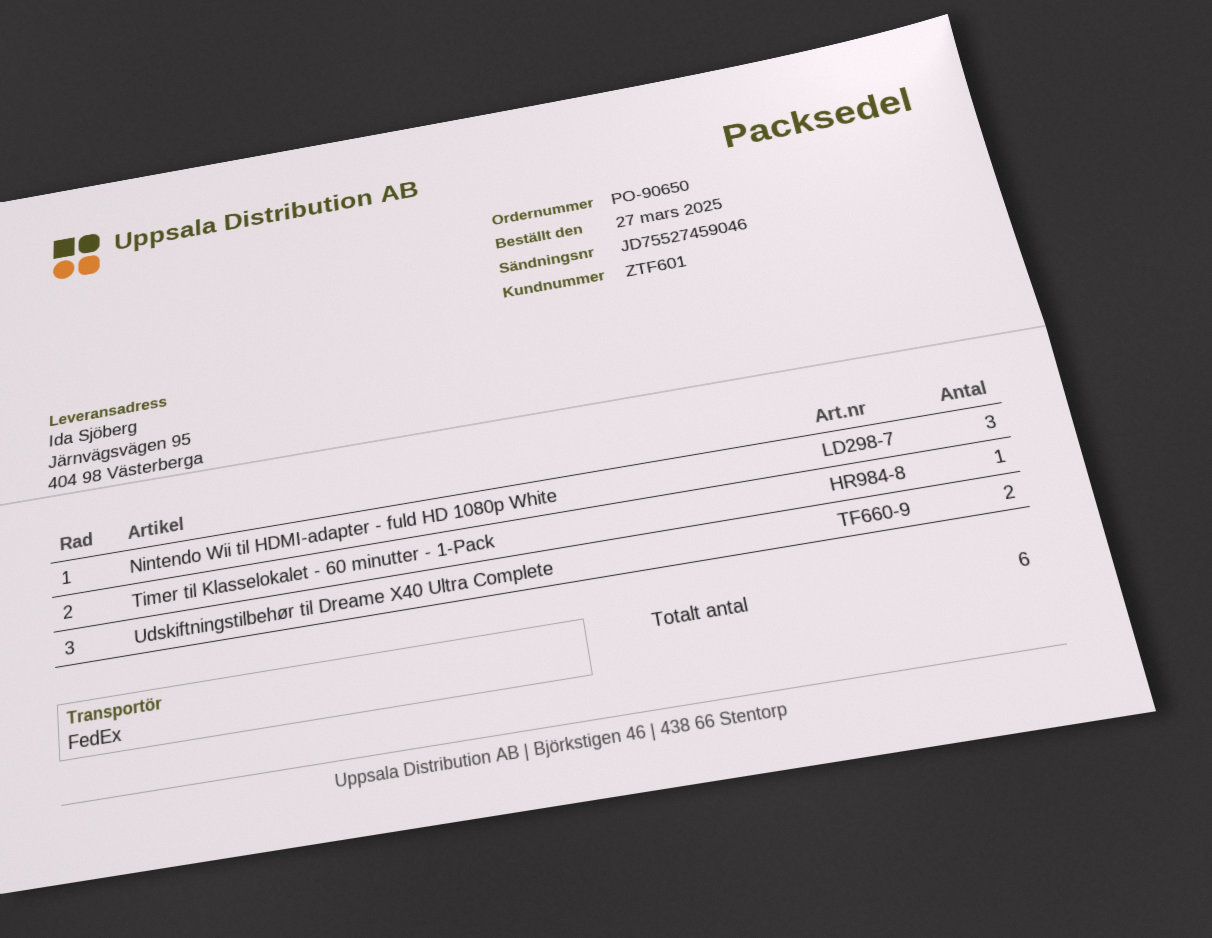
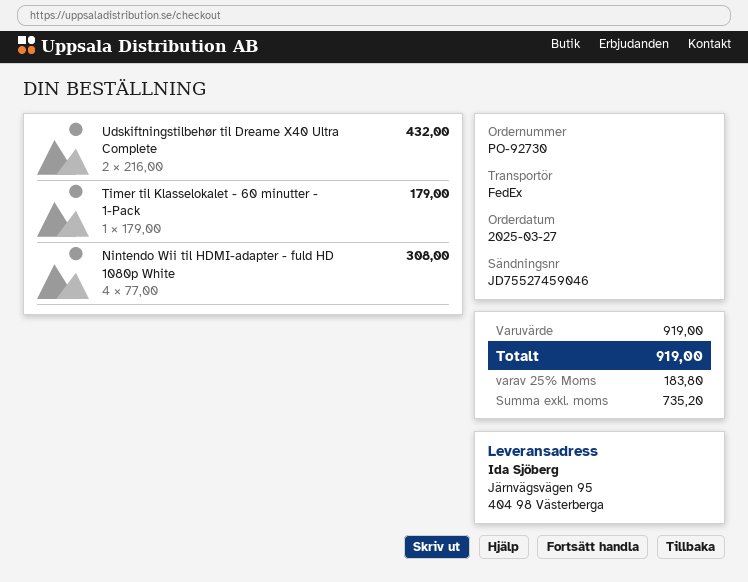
order number: PO-90650 -> PO-92730
Nintendo Wii til HDMI-adapter - fuld HD 1080p White: 3 -> 4

